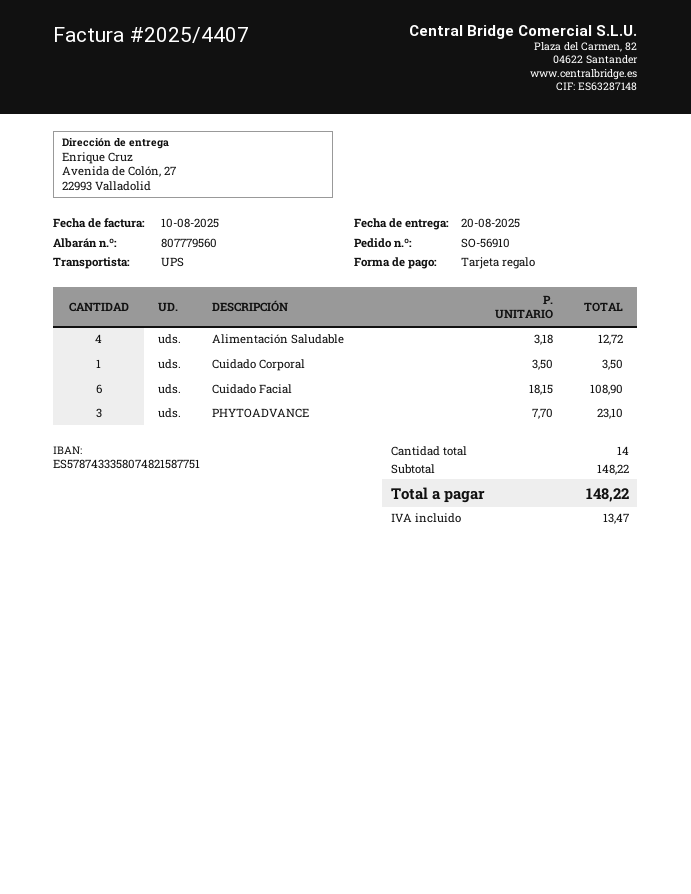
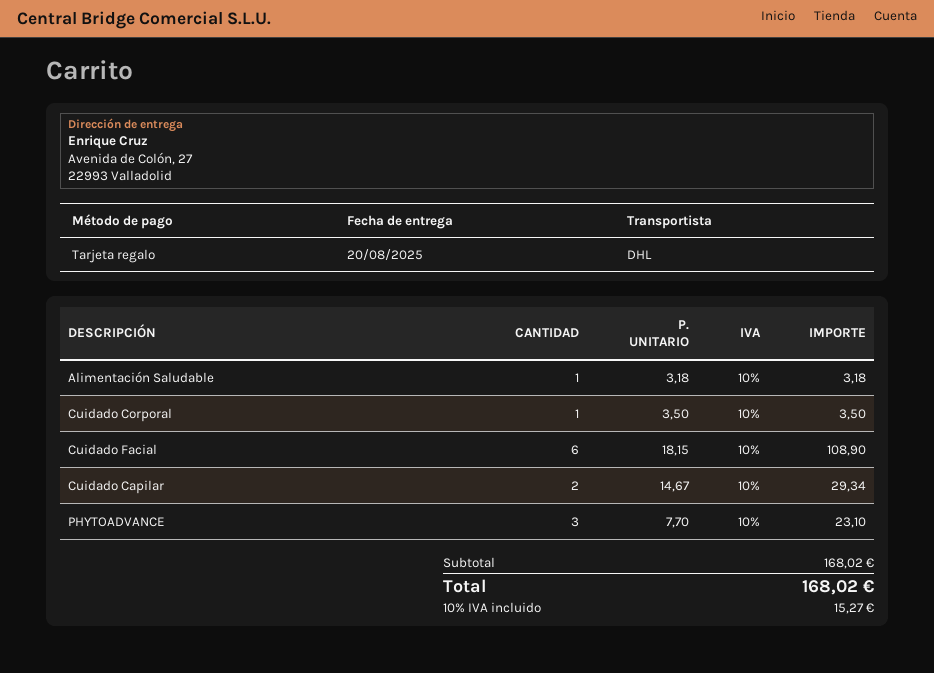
shipping method: UPS -> DHL
Alimentación Saludable: 4 x 3.18 = 12.72 -> 1 x 3.18 = 3.18
Cuidado Capilar: none -> 2 x 14.67 = 29.34
subtotal: 148.22 -> 168.02
tax: 13.47 -> 15.27
total: 148.22 -> 168.02

